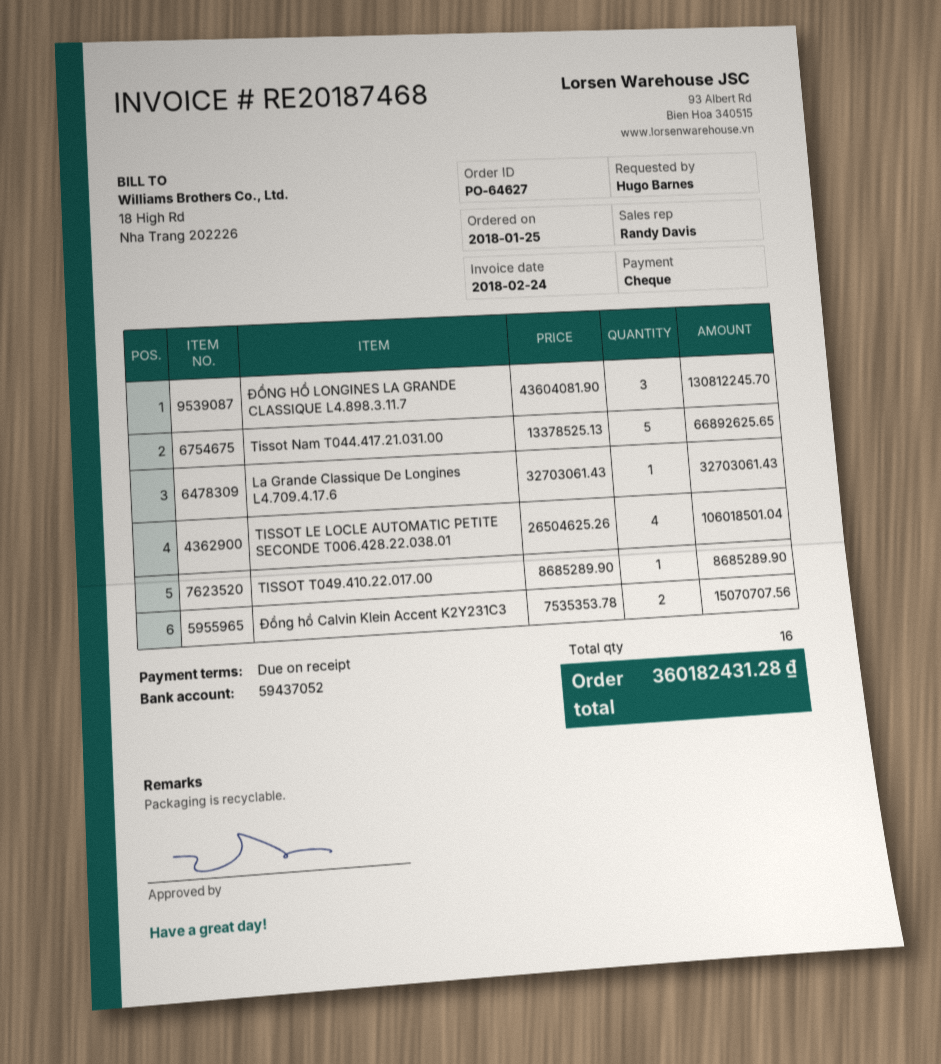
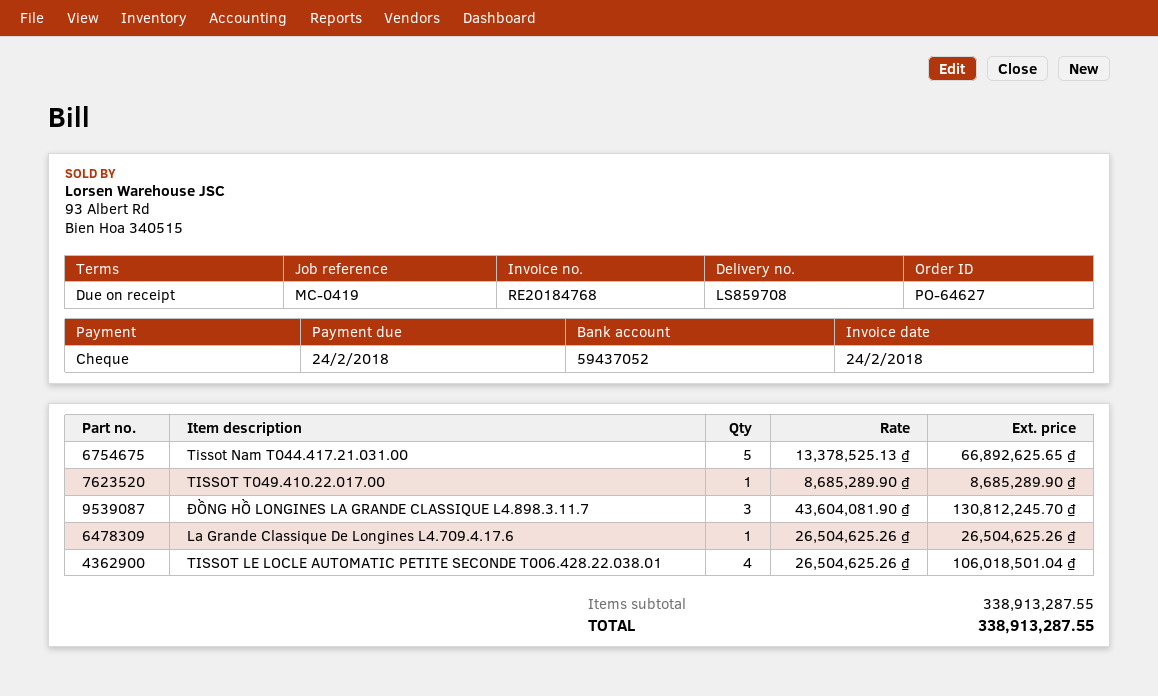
invoice number: RE20187468 -> RE20184768
La Grande Classique De Longines L4.709.4.17.6: 1 x 32703061.43 = 32703061.43 -> 1 x 26504625.26 = 26504625.26
Đồng hồ Calvin Klein Accent K2Y231C3: 2 x 7535353.78 = 15070707.56 -> none
total: 360182431.28 -> 338913287.55

